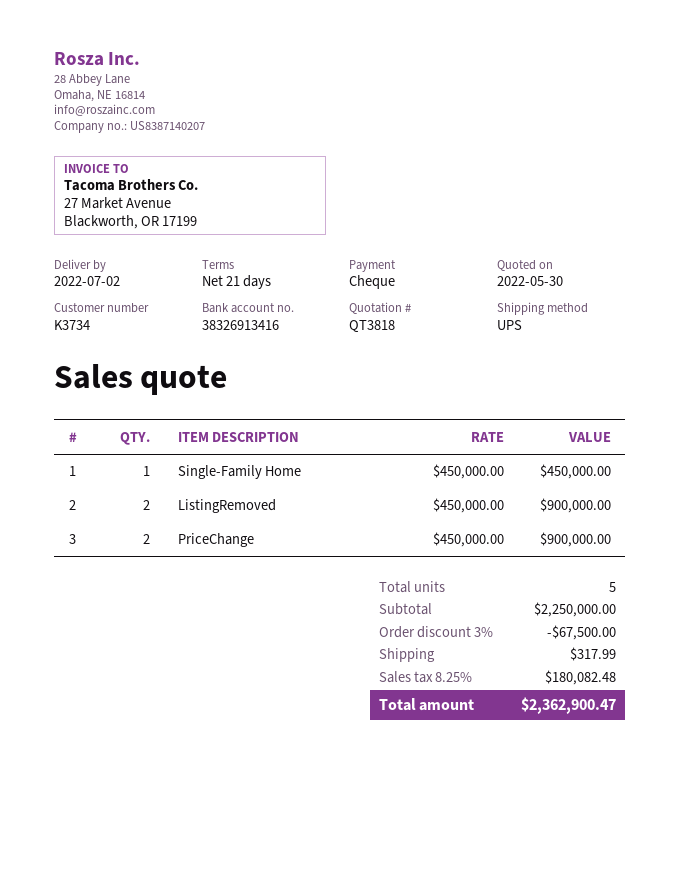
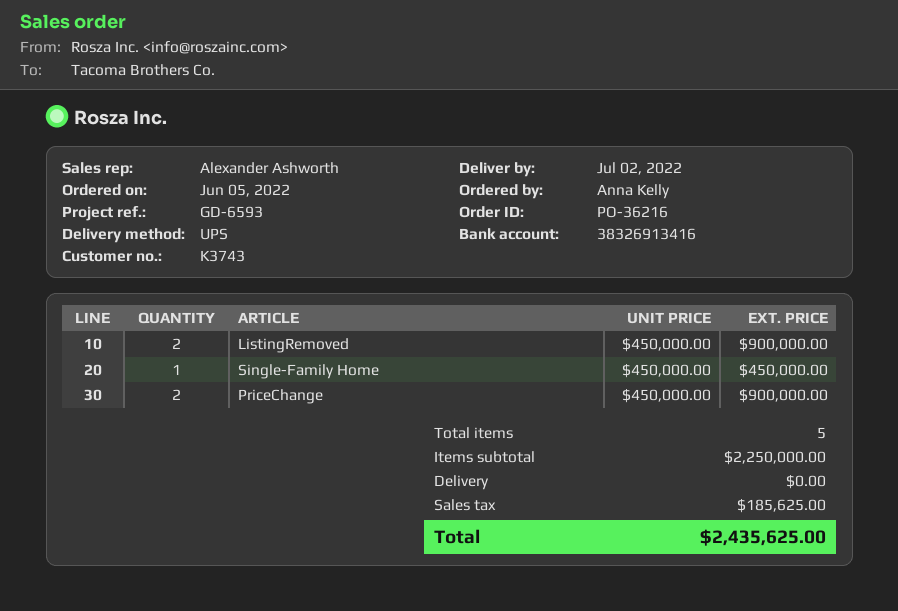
customer number: K3734 -> K3743
discount: 3% = 67500.00 -> none
shipping: 317.99 -> 0.00
tax: 180082.48 -> 185625.00
total: 2362900.47 -> 2435625.00

